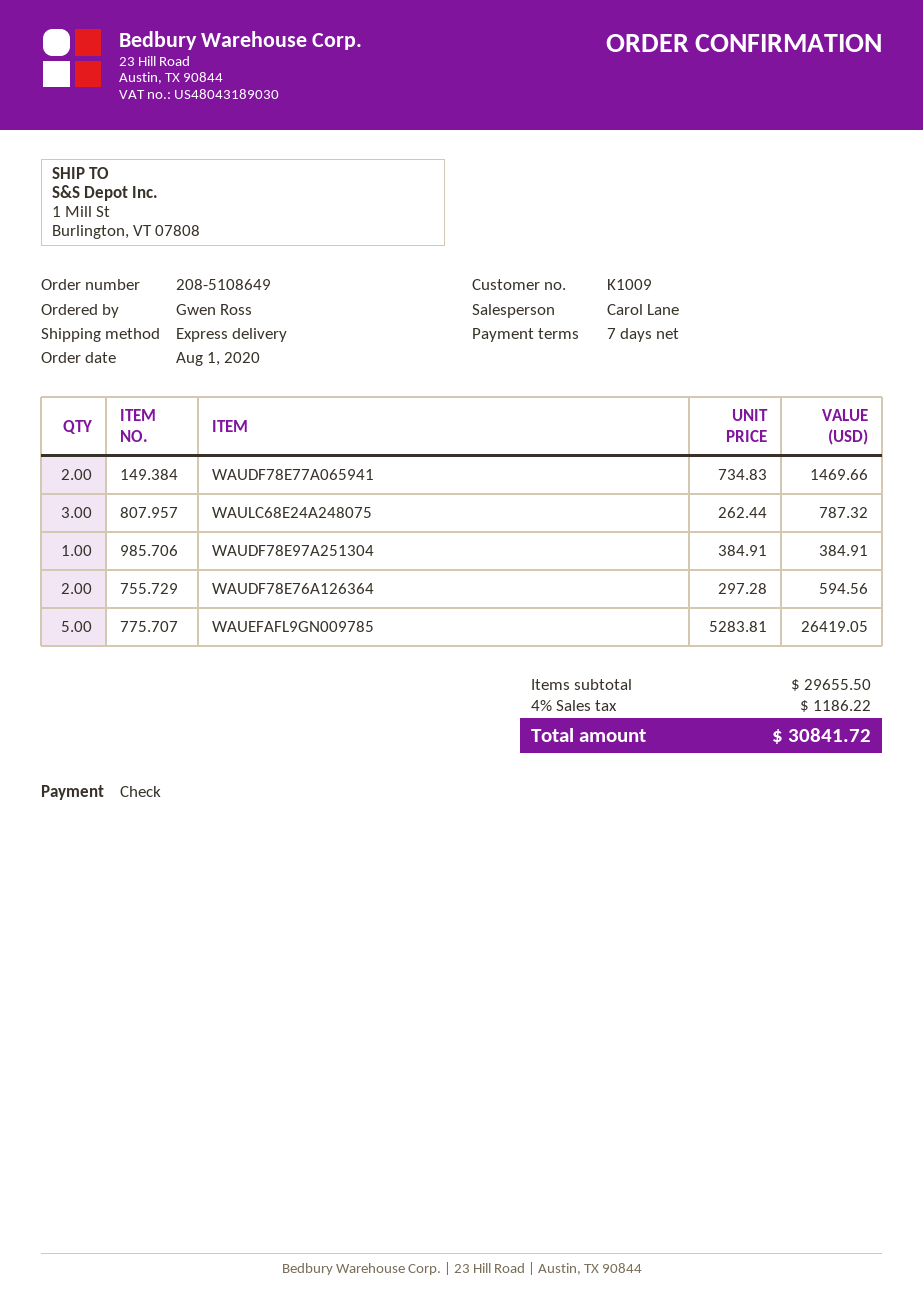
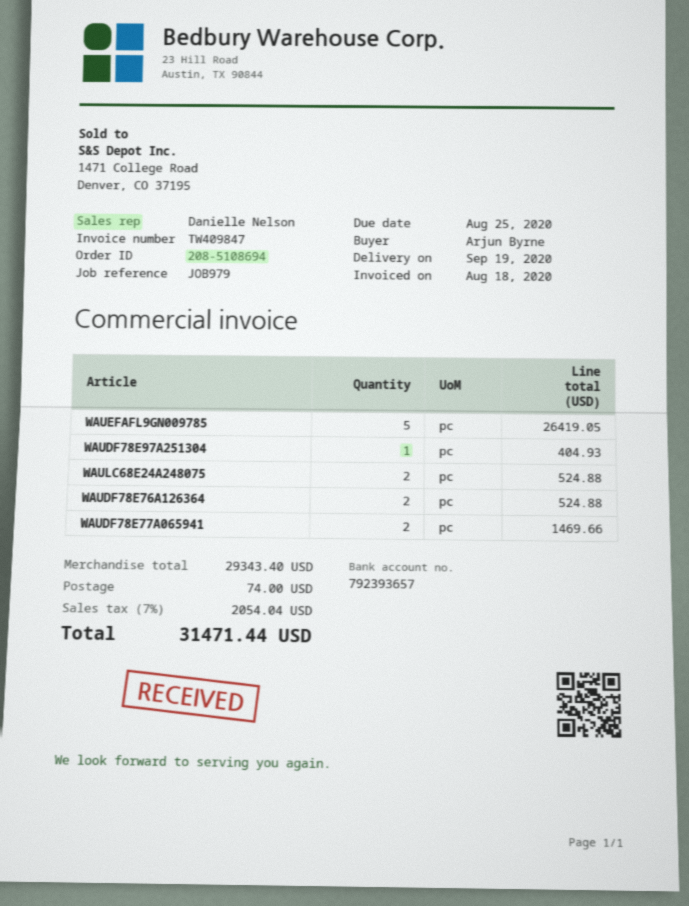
order number: 208-5108649 -> 208-5108694
ordered by: Gwen Ross -> Arjun Byrne
sales rep: Carol Lane -> Danielle Nelson
WAULC68E24A248075: 3 for 787.32 -> 2 for 524.88
WAUDF78E97A251304: 1 for 384.91 -> 1 for 404.93
WAUDF78E76A126364: 2 for 594.56 -> 2 for 524.88
subtotal: 29655.50 -> 29343.40
shipping: none -> 74.00
tax: 4% = 1186.22 -> 7% = 2054.04
total: 30841.72 -> 31471.44

